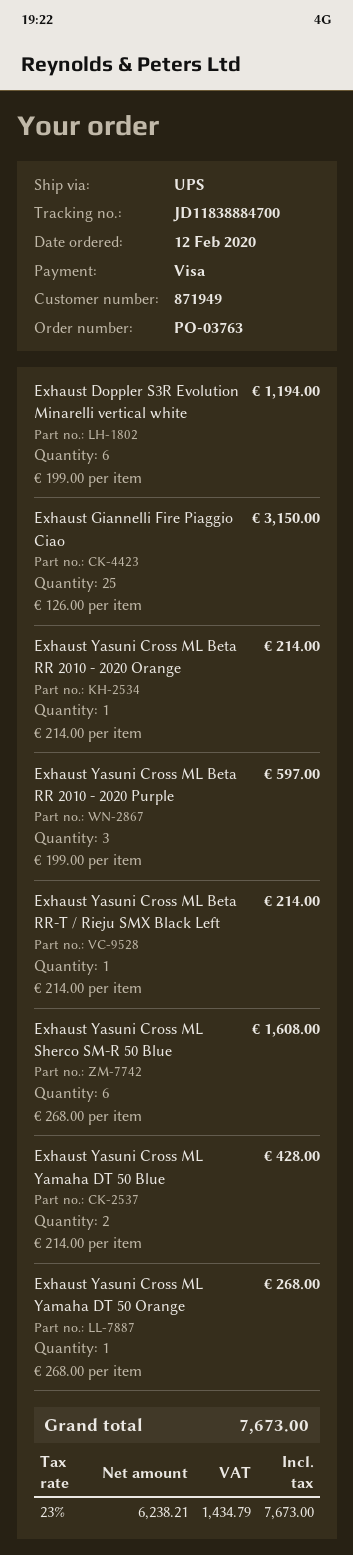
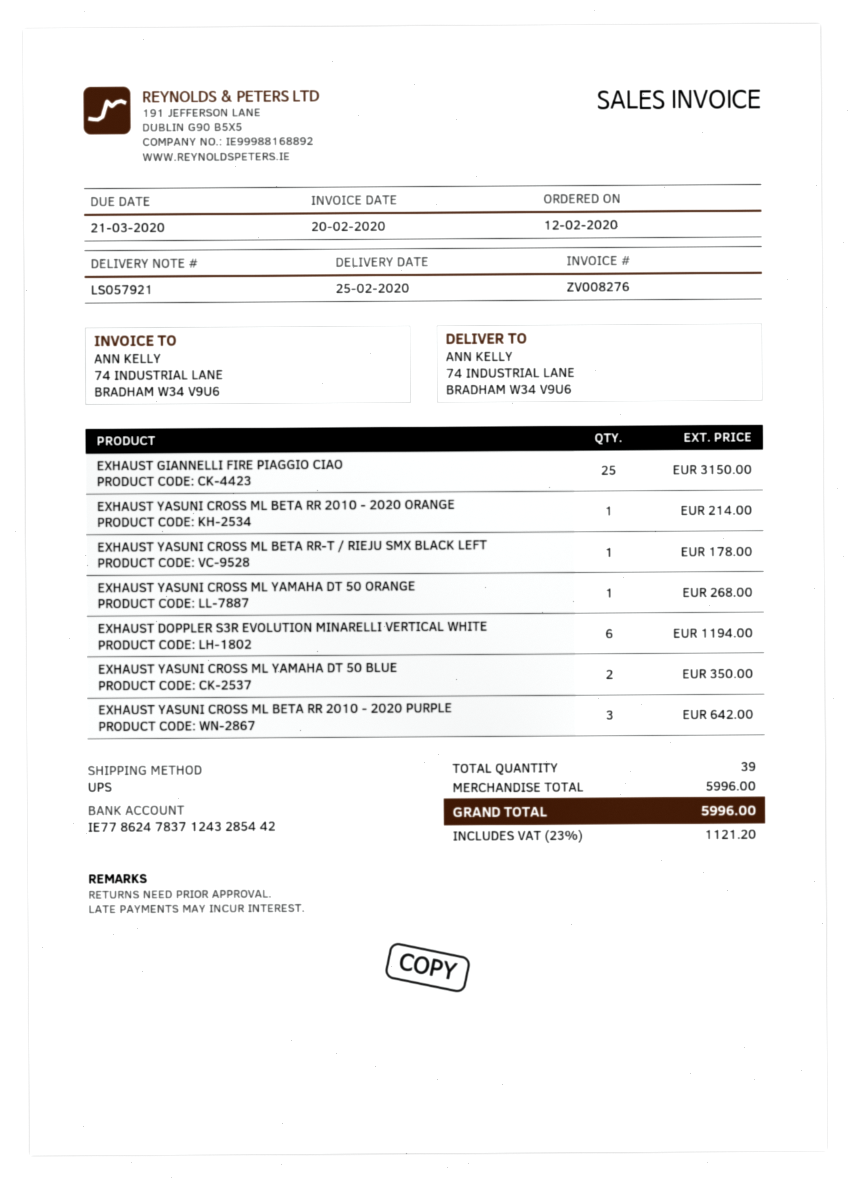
Exhaust Yasuni Cross ML Beta RR 2010 - 2020 Purple: 3 for 597.00 -> 3 for 642.00
Exhaust Yasuni Cross ML Beta RR-T / Rieju SMX Black Left: 1 for 214.00 -> 1 for 178.00
Exhaust Yasuni Cross ML Sherco SM-R 50 Blue: 6 for 1608.00 -> none
Exhaust Yasuni Cross ML Yamaha DT 50 Blue: 2 for 428.00 -> 2 for 350.00
tax: 23% = 1434.79 -> 23% = 1121.20
total: 7673.00 -> 5996.00

